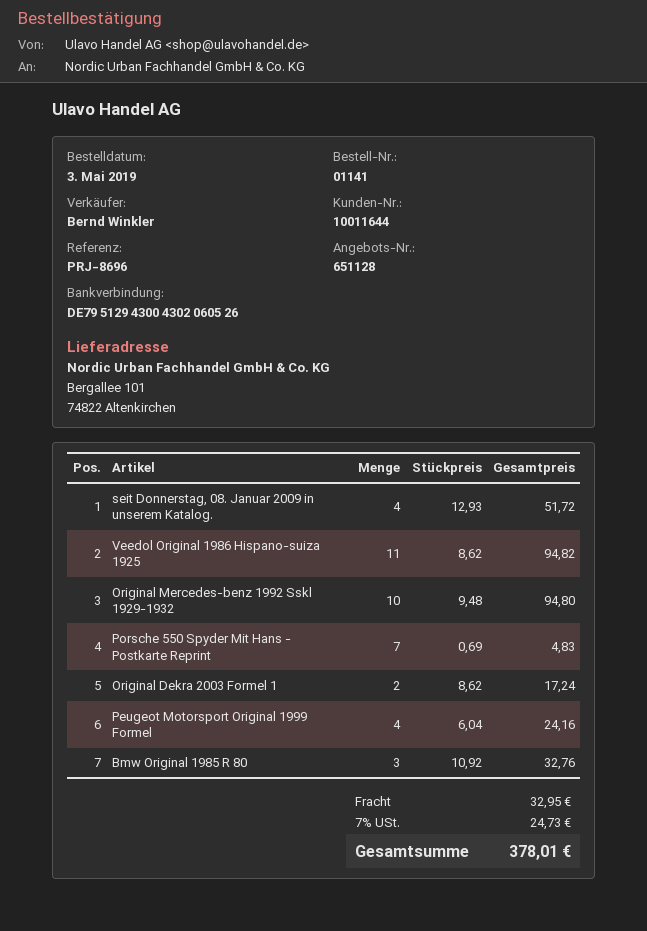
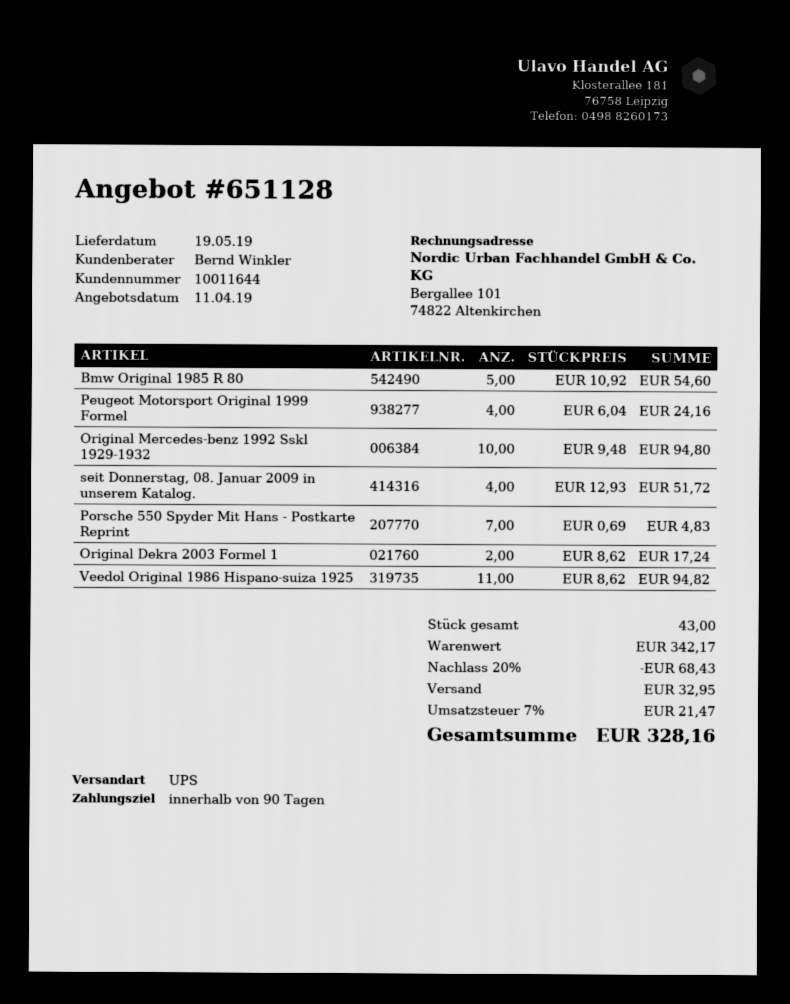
Bmw Original 1985 R 80: 3 x 10.92 = 32.76 -> 5 x 10.92 = 54.60
discount: none -> 20% = 68.43
tax: 7% = 24.73 -> 7% = 21.47
total: 378.01 -> 328.16

